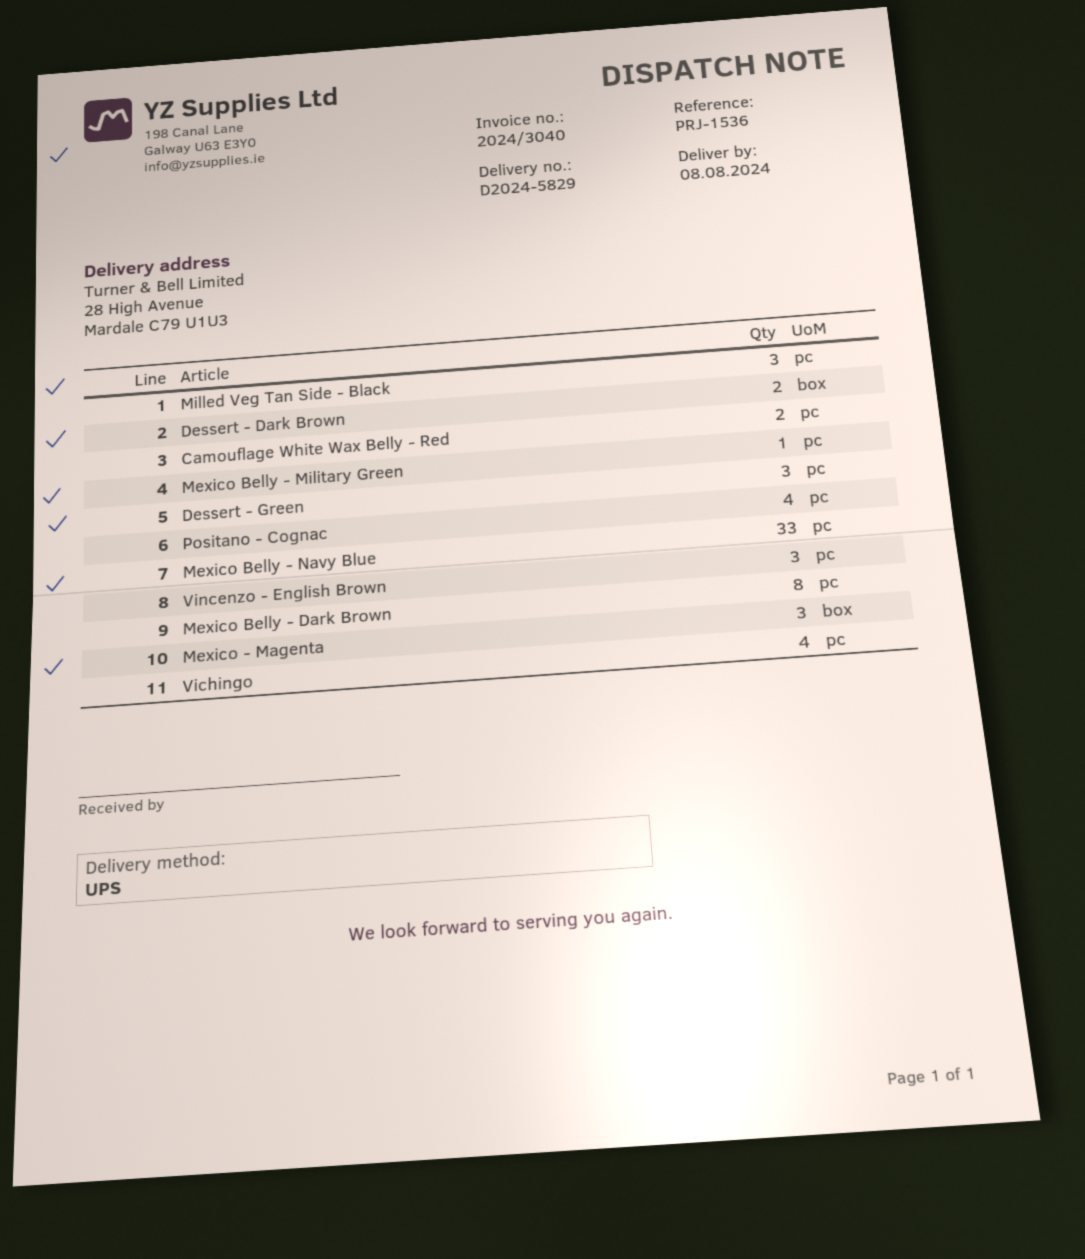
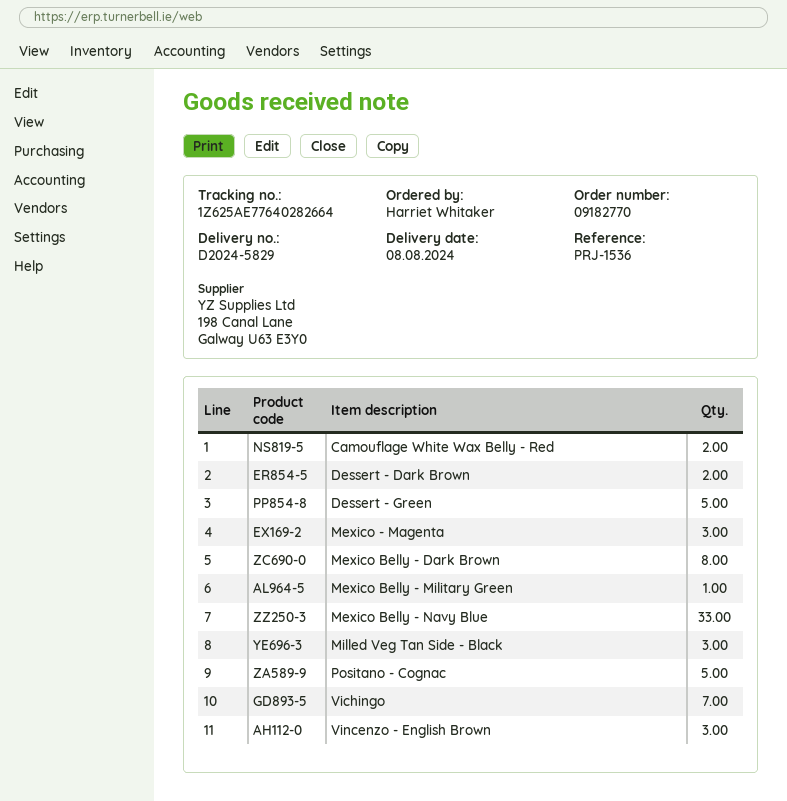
Dessert - Green: 3 -> 5
Positano - Cognac: 4 -> 5
Vichingo: 4 -> 7

